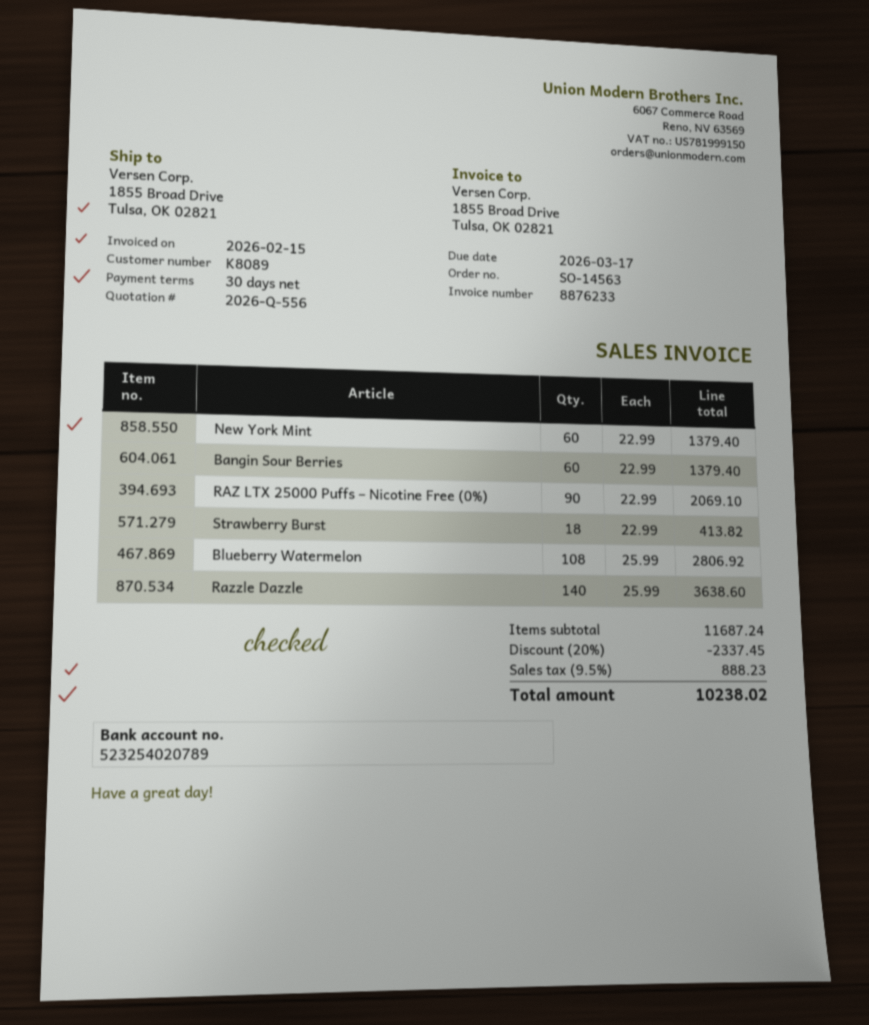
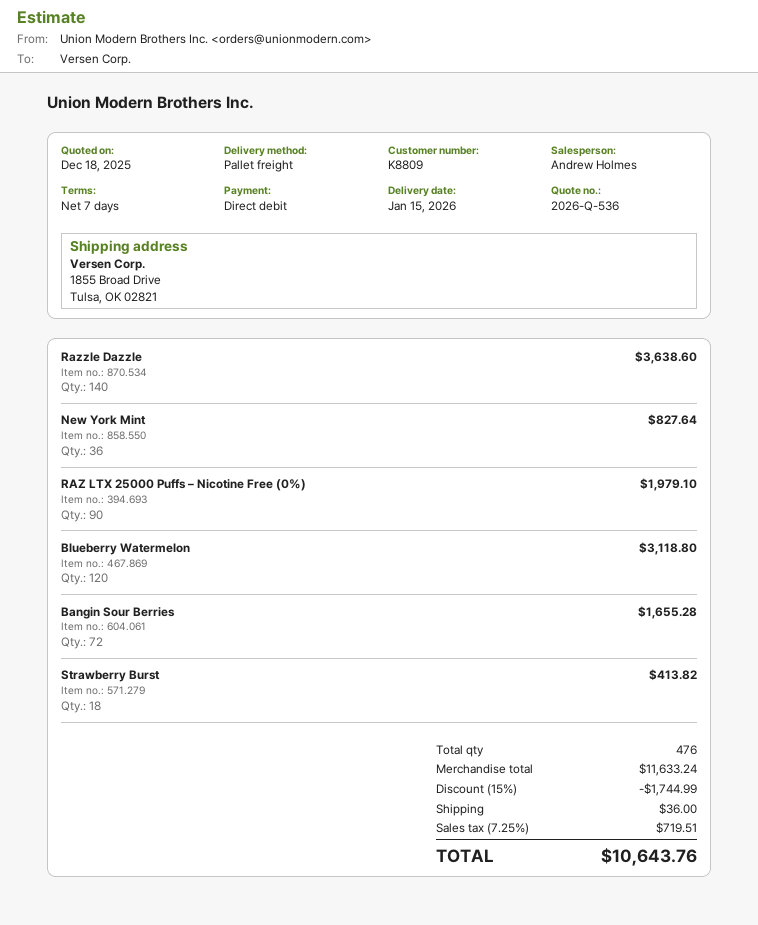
quote number: 2026-Q-556 -> 2026-Q-536
payment terms: 30 days -> 7 days
customer number: K8089 -> K8809
New York Mint: 60 for 1379.40 -> 36 for 827.64
Bangin Sour Berries: 60 for 1379.40 -> 72 for 1655.28
RAZ LTX 25000 Puffs – Nicotine Free (0%): 90 for 2069.10 -> 90 for 1979.10
Blueberry Watermelon: 108 for 2806.92 -> 120 for 3118.80
subtotal: 11687.24 -> 11633.24
discount: 20% = 2337.45 -> 15% = 1744.99
shipping: none -> 36.00
tax: 9.5% = 888.23 -> 7.25% = 719.51
total: 10238.02 -> 10643.76

